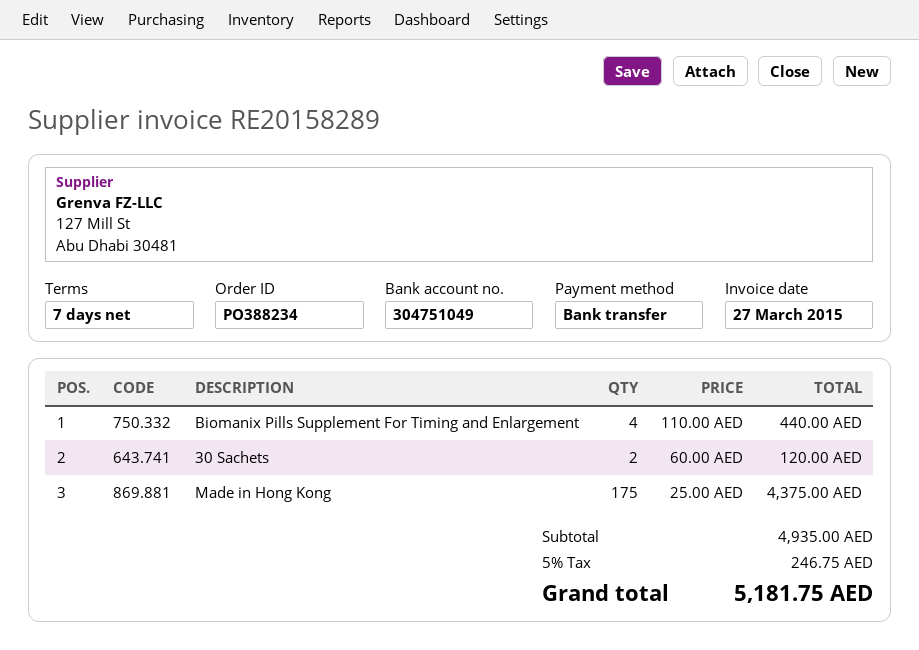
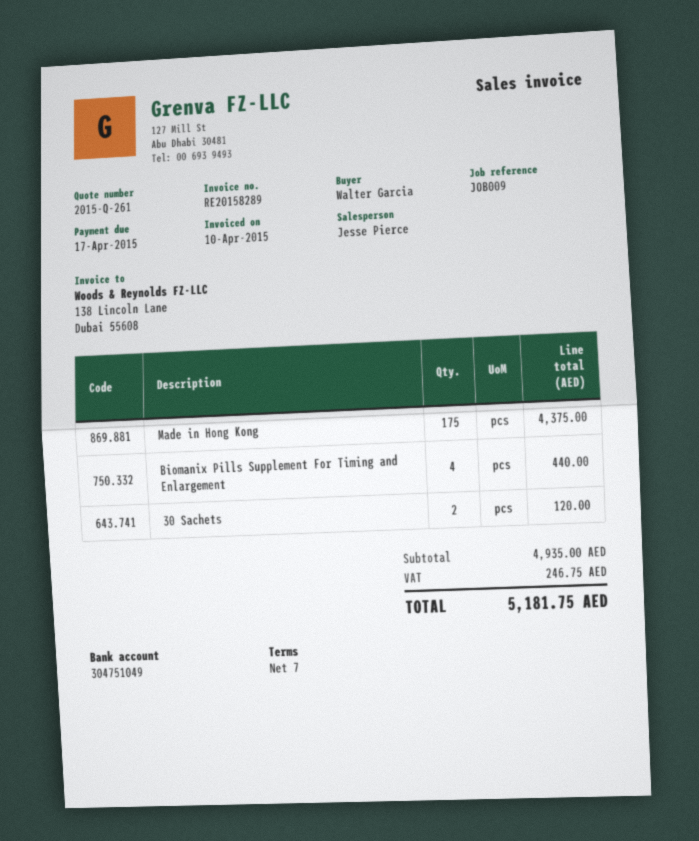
invoice date: 2015-03-27 -> 2015-04-10

